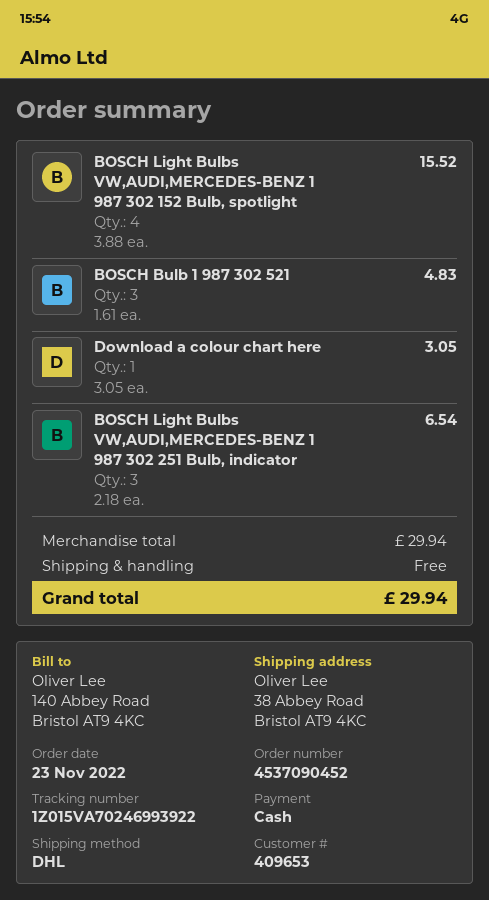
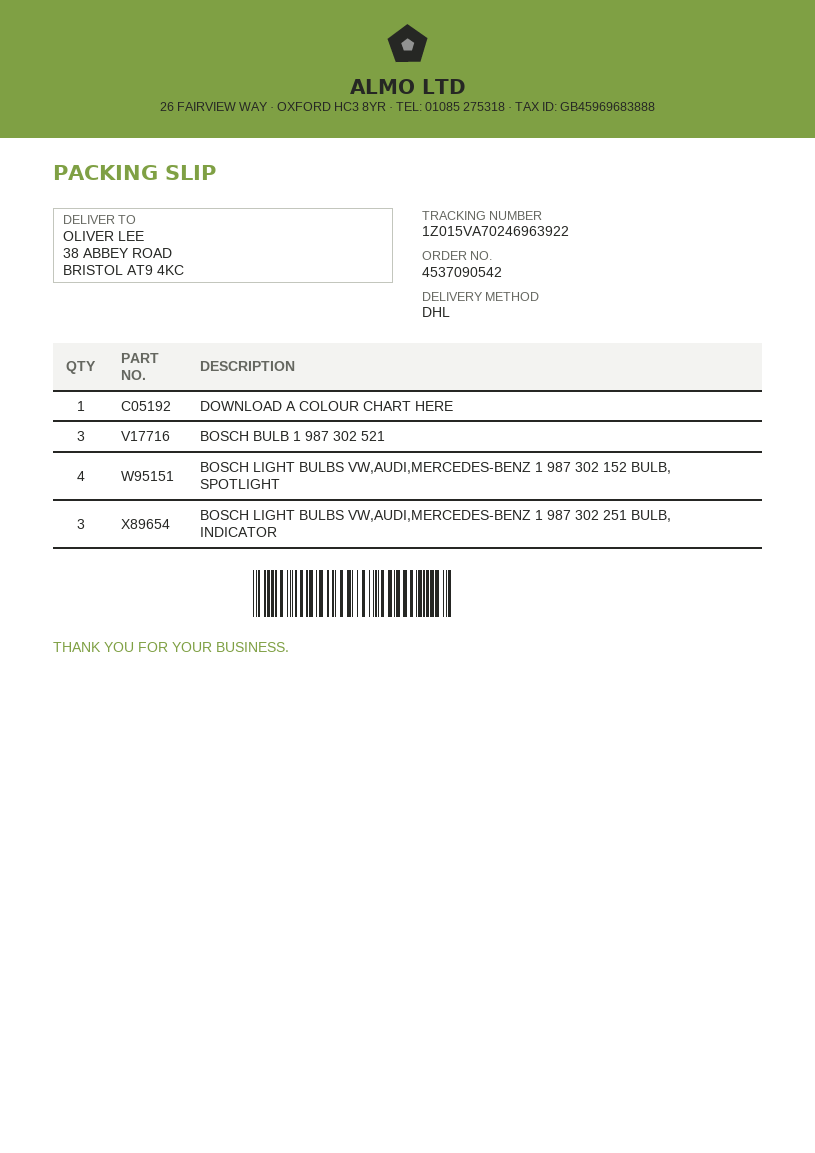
order number: 4537090452 -> 4537090542
tracking number: 1Z015VA70246993922 -> 1Z015VA70246963922

